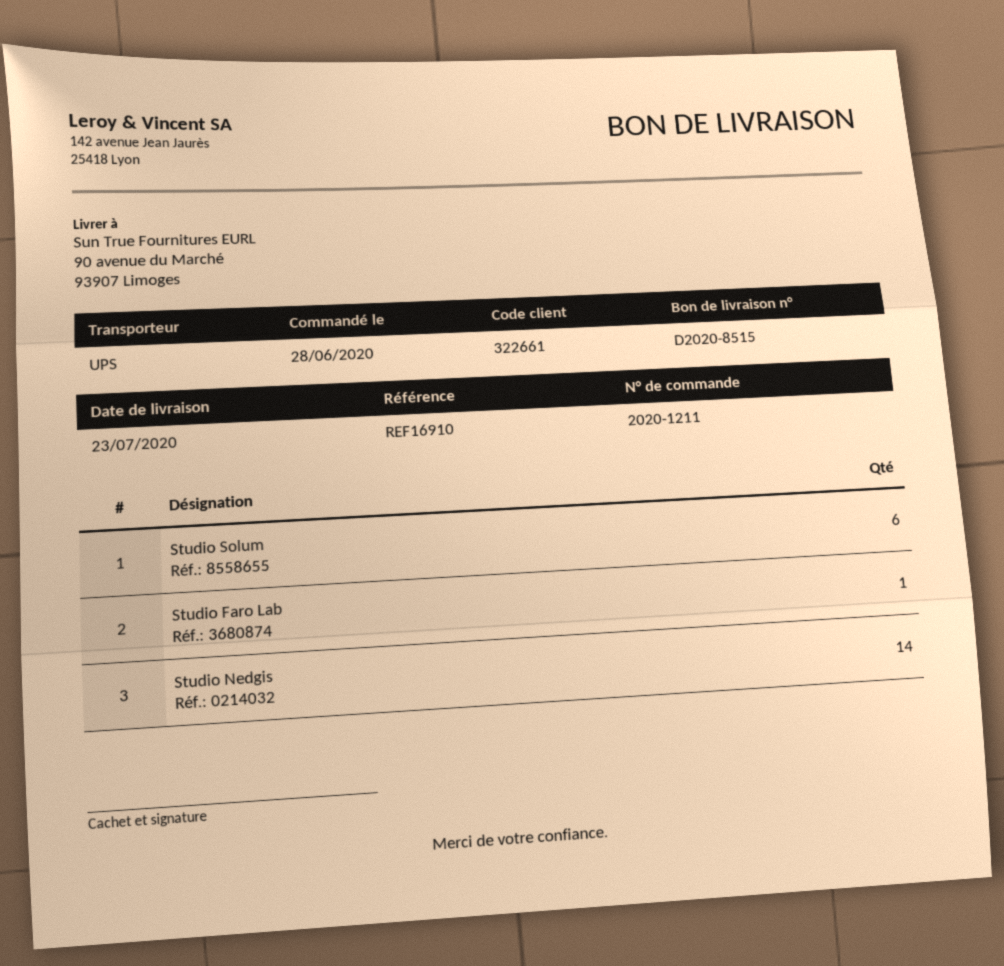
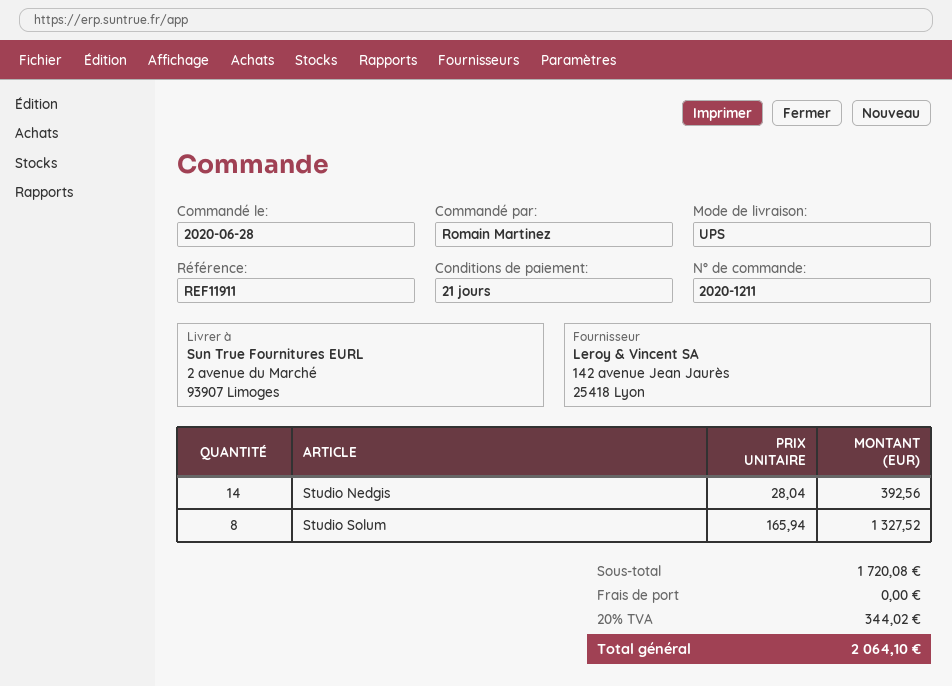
reference: REF16910 -> REF11911
ship to: 90 avenue du Marché, 93907 Limoges -> 2 avenue du Marché, 93907 Limoges
Studio Solum: 6 -> 8
Studio Faro Lab: 1 -> none

